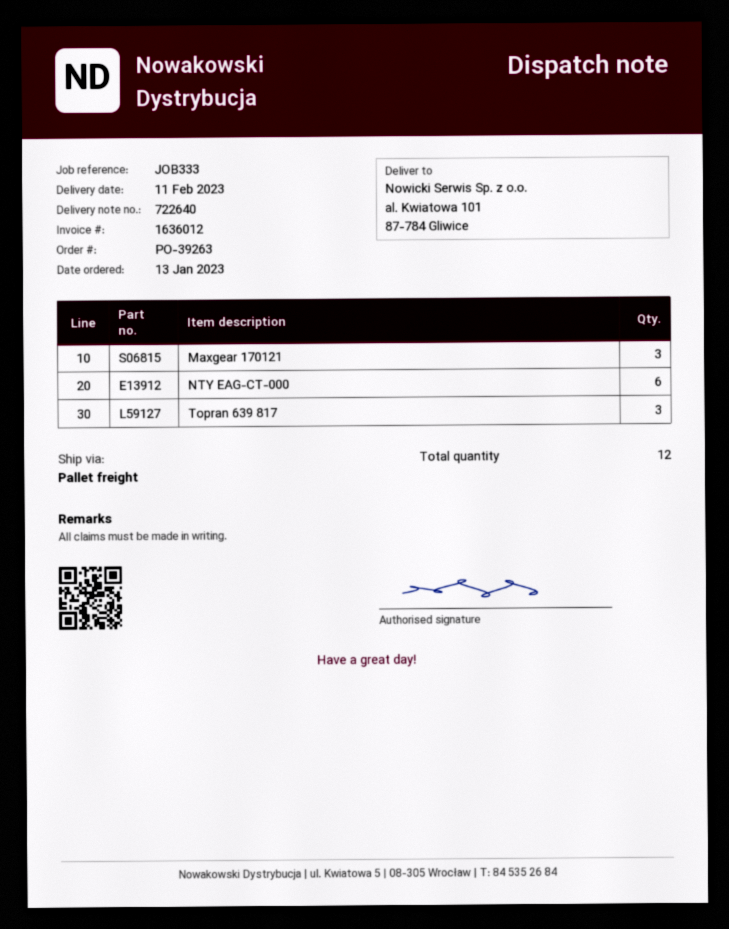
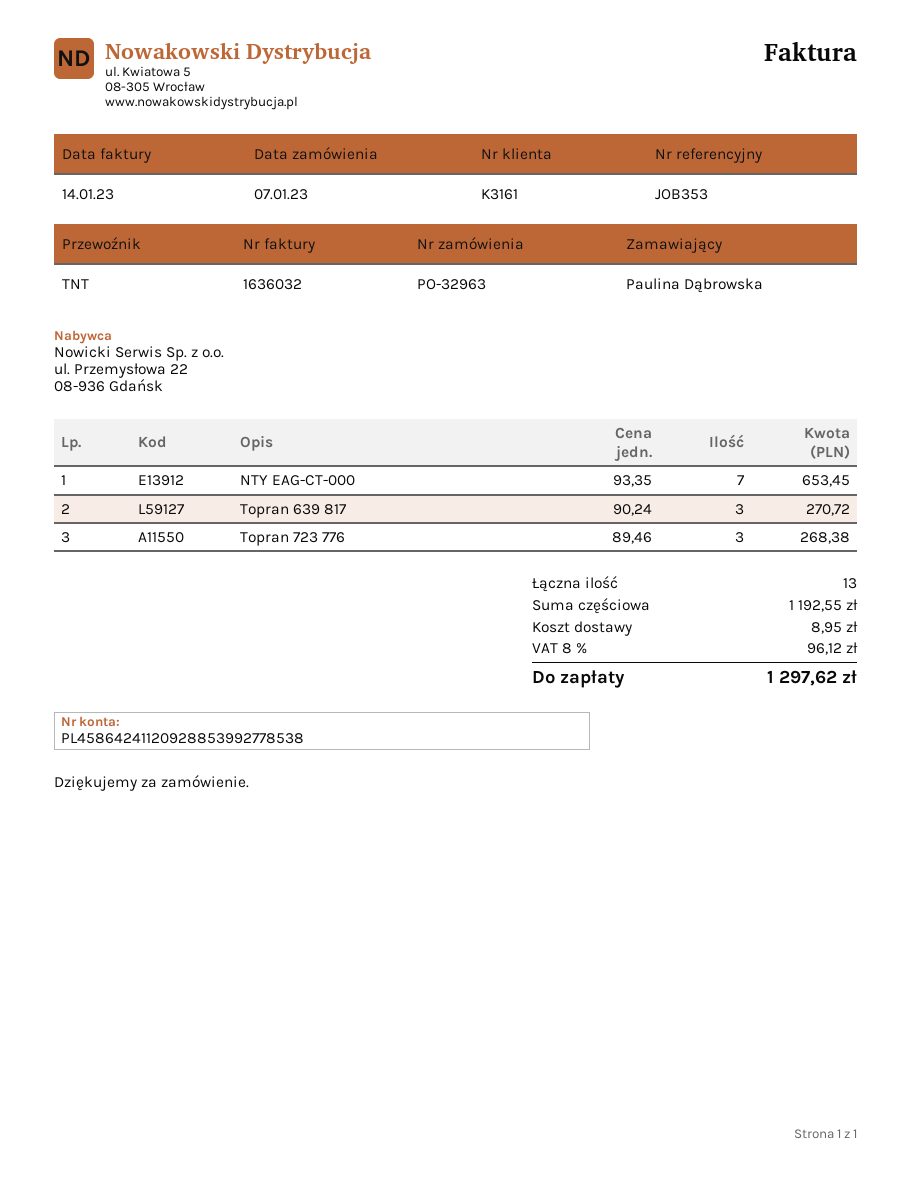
order number: PO-39263 -> PO-32963
order date: 2023-01-13 -> 2023-01-07
invoice number: 1636012 -> 1636032
reference: JOB333 -> JOB353
shipping method: pallet freight -> TNT
Maxgear 170121: 3 -> none
NTY EAG-CT-000: 6 -> 7
Topran 723 776: none -> 3
total quantity: 12 -> 13

